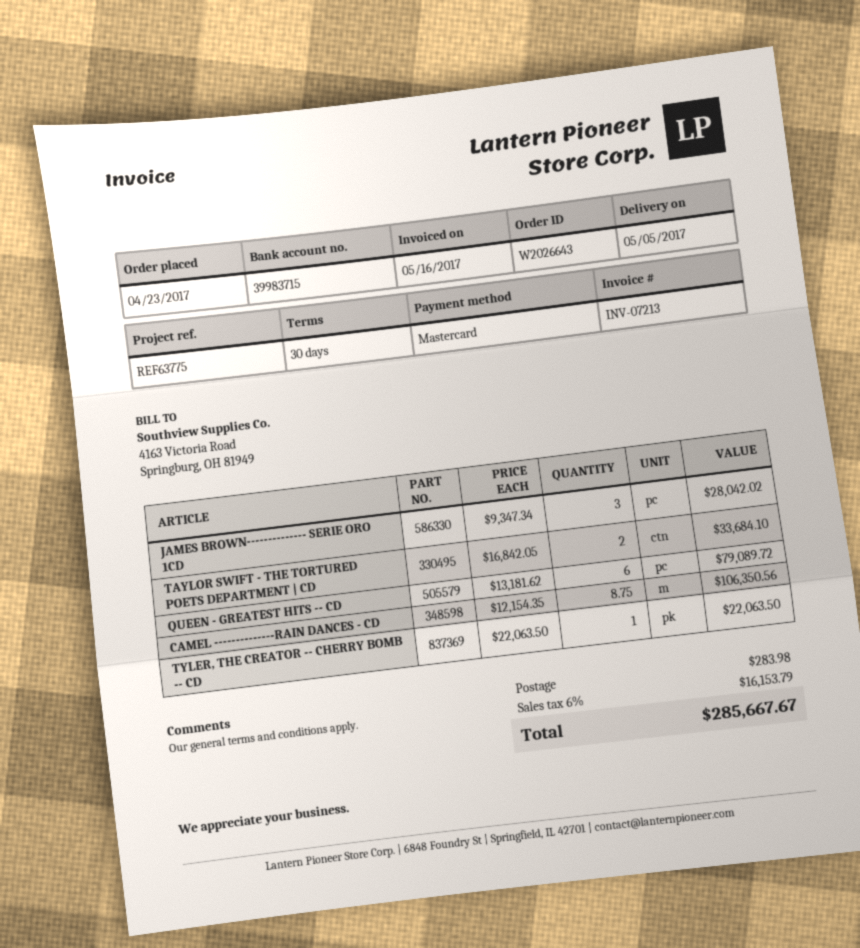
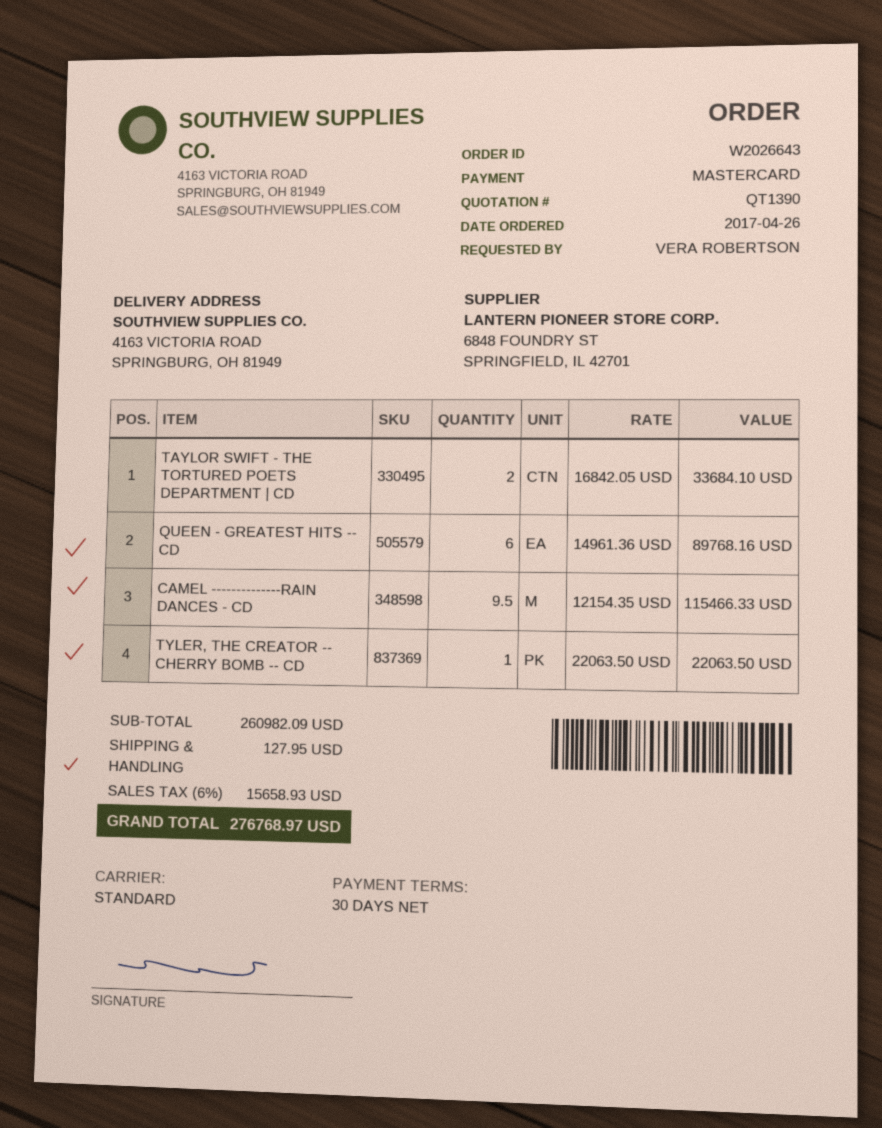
order date: 2017-04-23 -> 2017-04-26
JAMES BROWN-------------- SERIE ORO 1CD: 3 x 9347.34 = 28042.02 -> none
QUEEN - GREATEST HITS -- CD: 6 x 13181.62 = 79089.72 -> 6 x 14961.36 = 89768.16
CAMEL --------------RAIN DANCES - CD: 8.75 x 12154.35 = 106350.56 -> 9.5 x 12154.35 = 115466.33
shipping: 283.98 -> 127.95
tax: 6% = 16153.79 -> 6% = 15658.93
total: 285667.67 -> 276768.97

